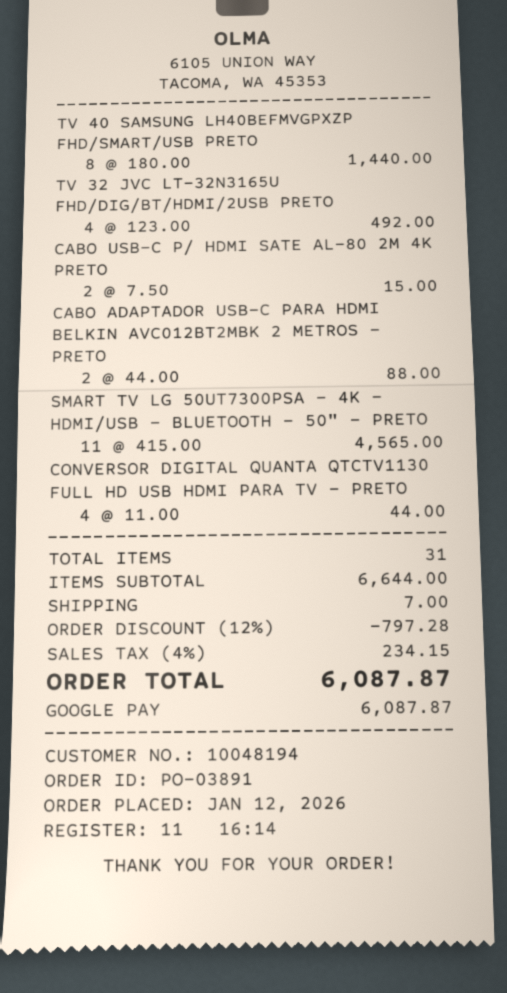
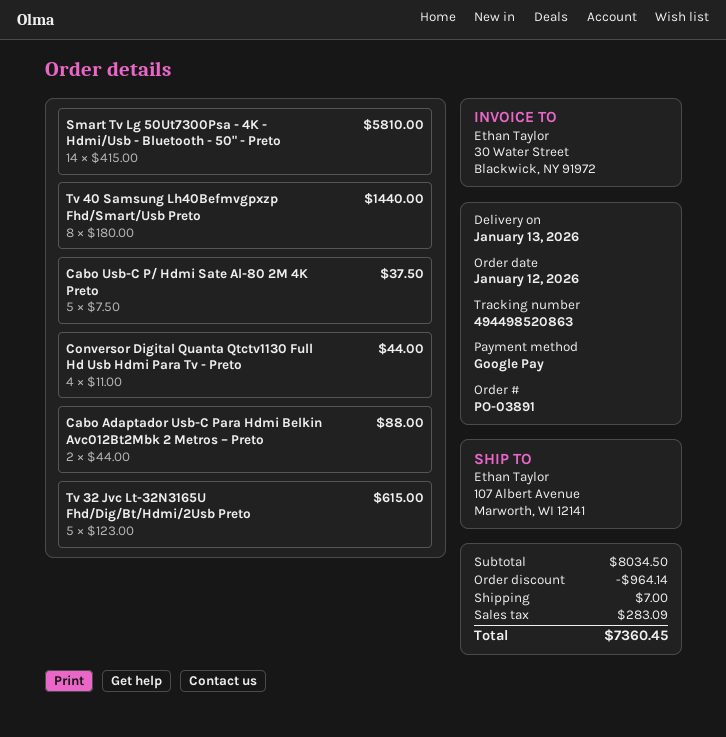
TV 32 JVC LT-32N3165U FHD/DIG/BT/HDMI/2USB PRETO: 4 x 123.00 = 492.00 -> 5 x 123.00 = 615.00
CABO USB-C P/ HDMI SATE AL-80 2M 4K PRETO: 2 x 7.50 = 15.00 -> 5 x 7.50 = 37.50
SMART TV LG 50UT7300PSA - 4K - HDMI/USB - BLUETOOTH - 50" - PRETO: 11 x 415.00 = 4565.00 -> 14 x 415.00 = 5810.00
subtotal: 6644.00 -> 8034.50
discount: 797.28 -> 964.14
tax: 234.15 -> 283.09
total: 6087.87 -> 7360.45

